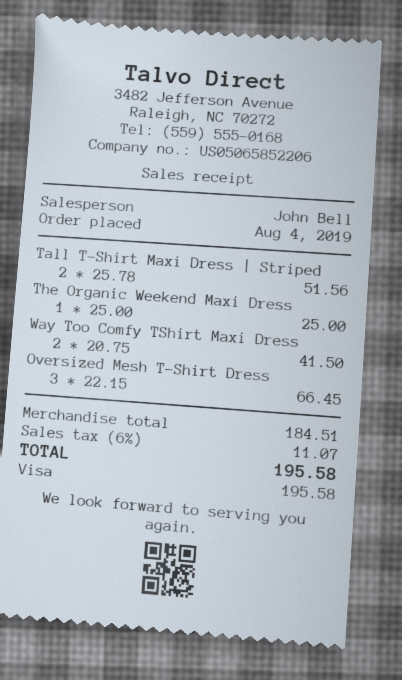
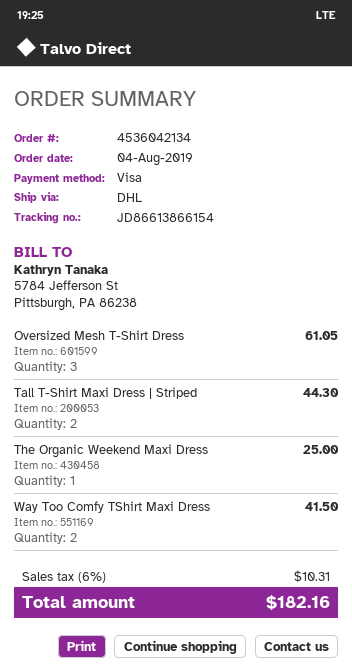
Tall T-Shirt Maxi Dress | Striped: 2 for 51.56 -> 2 for 44.30
Oversized Mesh T-Shirt Dress: 3 for 66.45 -> 3 for 61.05
tax: 6% = 11.07 -> 6% = 10.31
total: 195.58 -> 182.16

